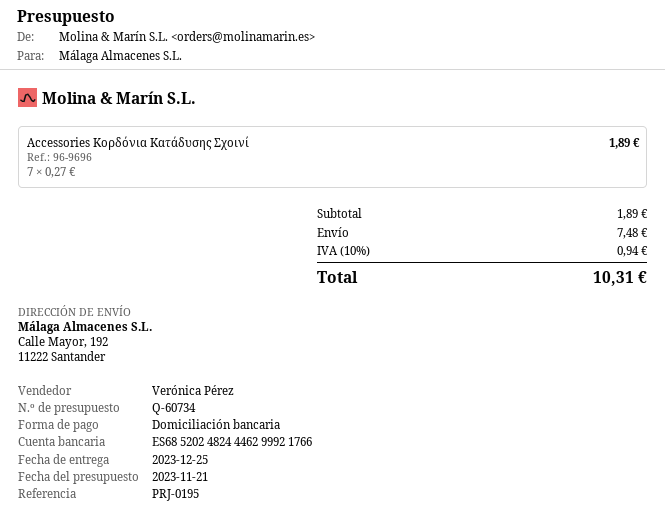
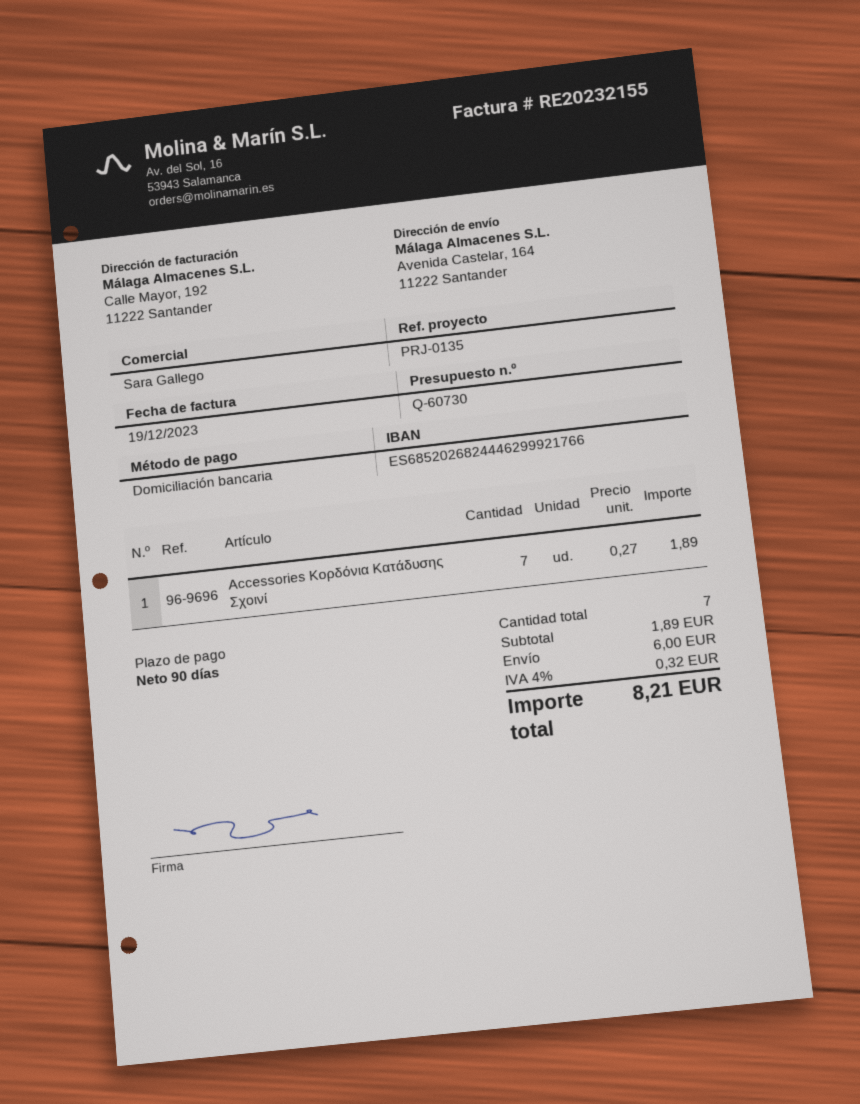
quote number: Q-60734 -> Q-60730
reference: PRJ-0195 -> PRJ-0135
sales rep: Verónica Pérez -> Sara Gallego
bank account: ES6852024824446299921766 -> ES6852026824446299921766
ship to: Calle Mayor, 192, 11222 Santander -> Avenida Castelar, 164, 11222 Santander
shipping: 7.48 -> 6.00
tax: 10% = 0.94 -> 4% = 0.32
total: 10.31 -> 8.21

